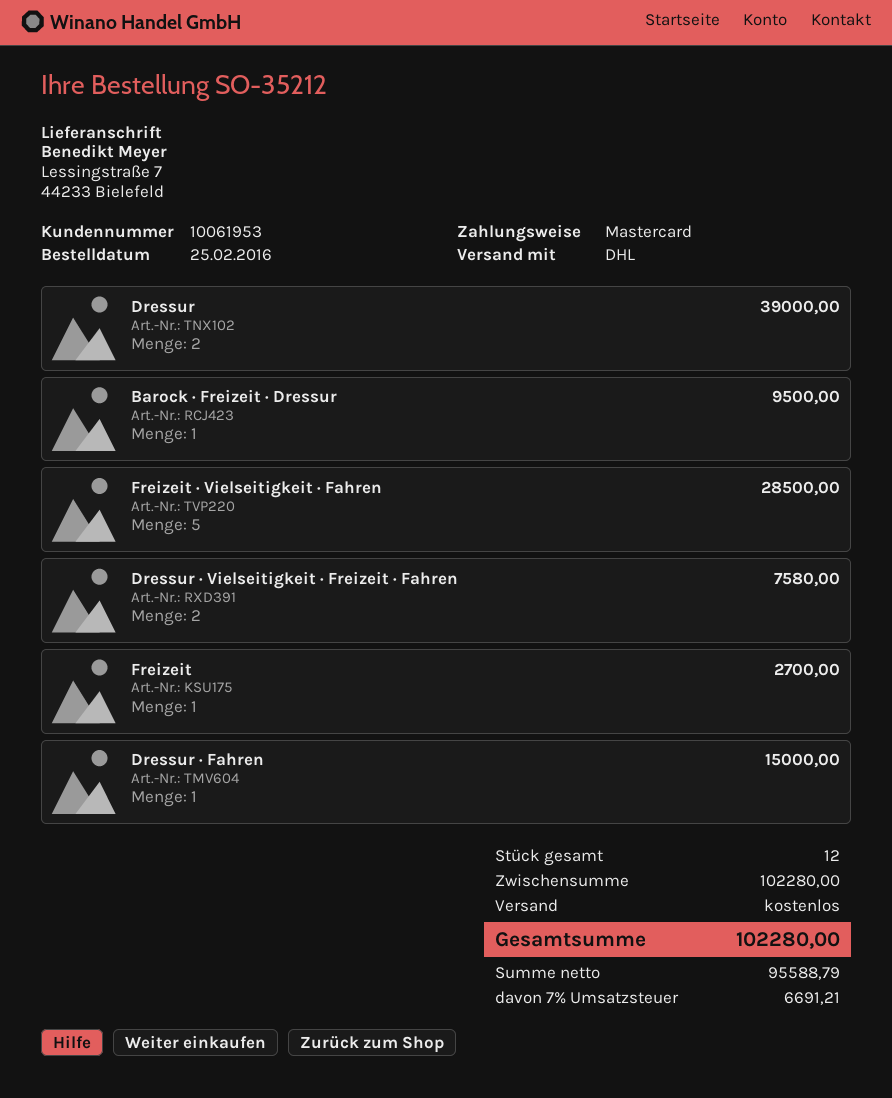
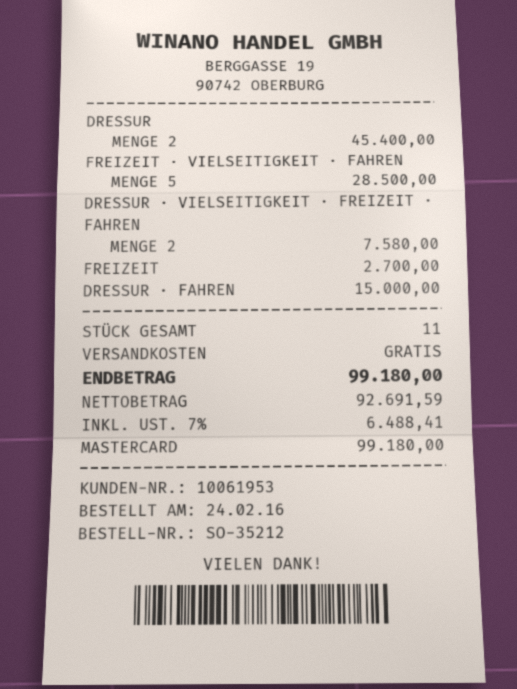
order date: 2016-02-25 -> 2016-02-24
Dressur: 2 for 39000.00 -> 2 for 45400.00
Barock · Freizeit · Dressur: 1 for 9500.00 -> none
total quantity: 12 -> 11
net: 95588.79 -> 92691.59
tax: 7% = 6691.21 -> 7% = 6488.41
total: 102280.00 -> 99180.00

